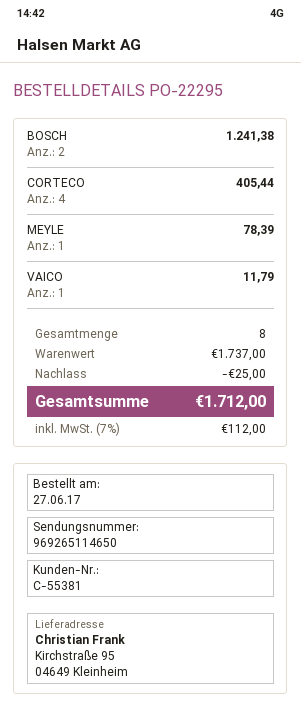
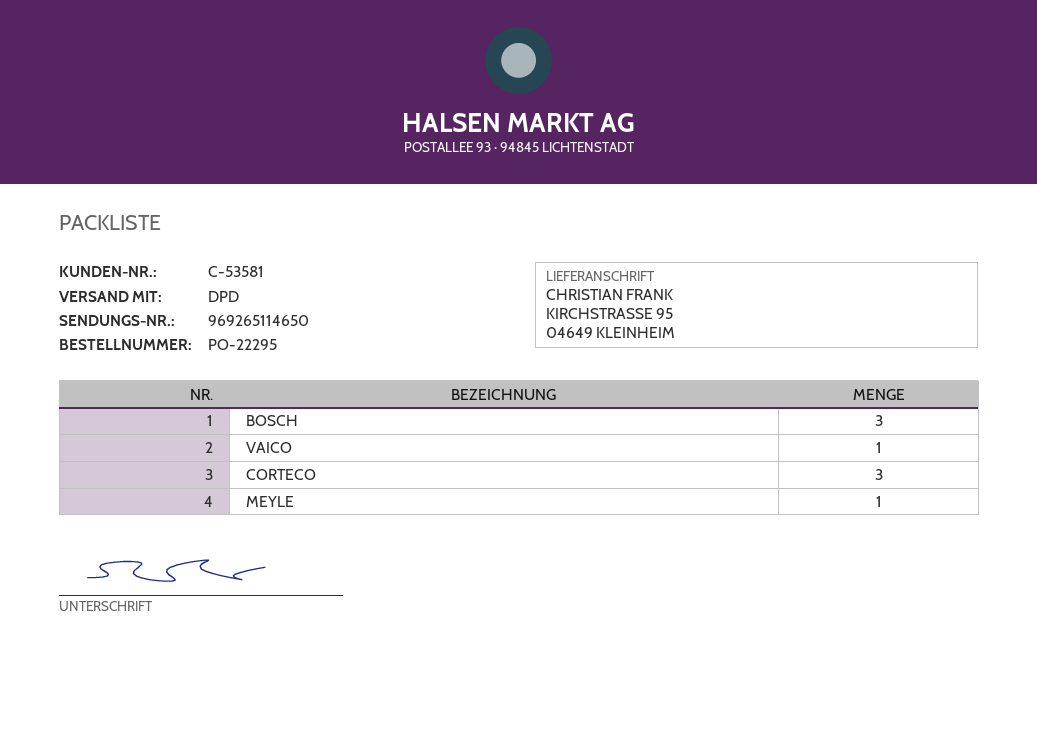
customer number: C-55381 -> C-53581
BOSCH: 2 -> 3
CORTECO: 4 -> 3

